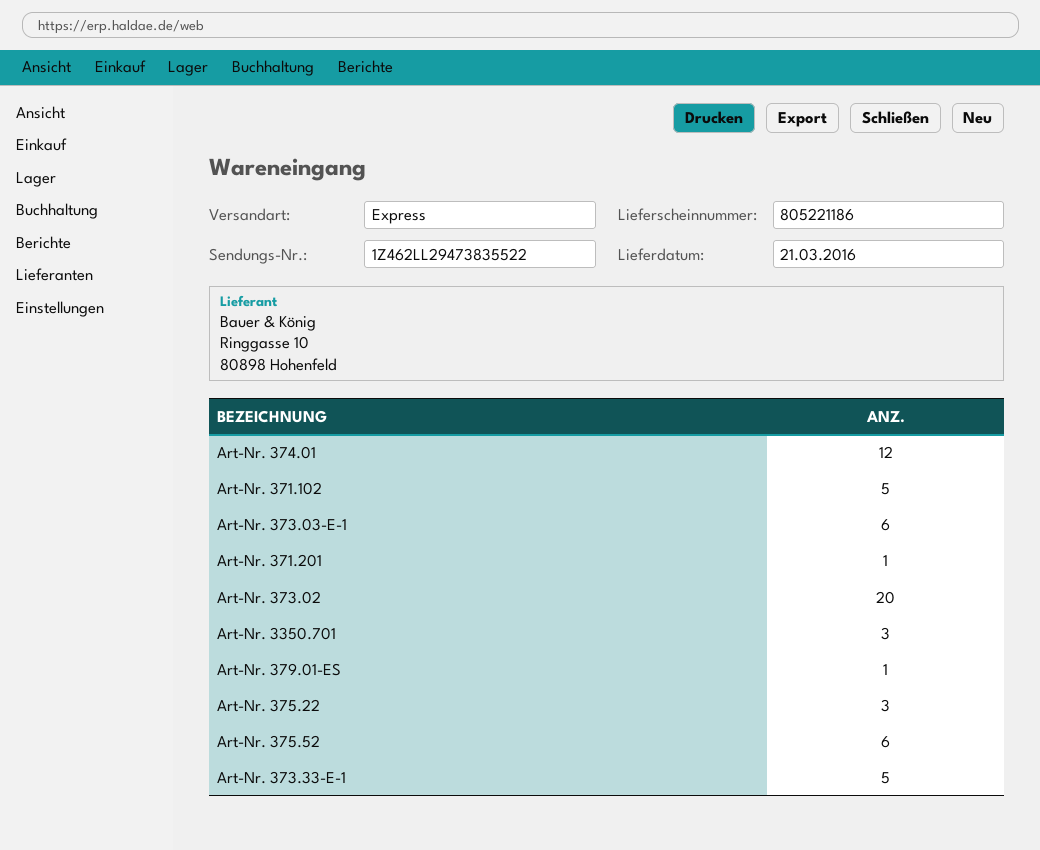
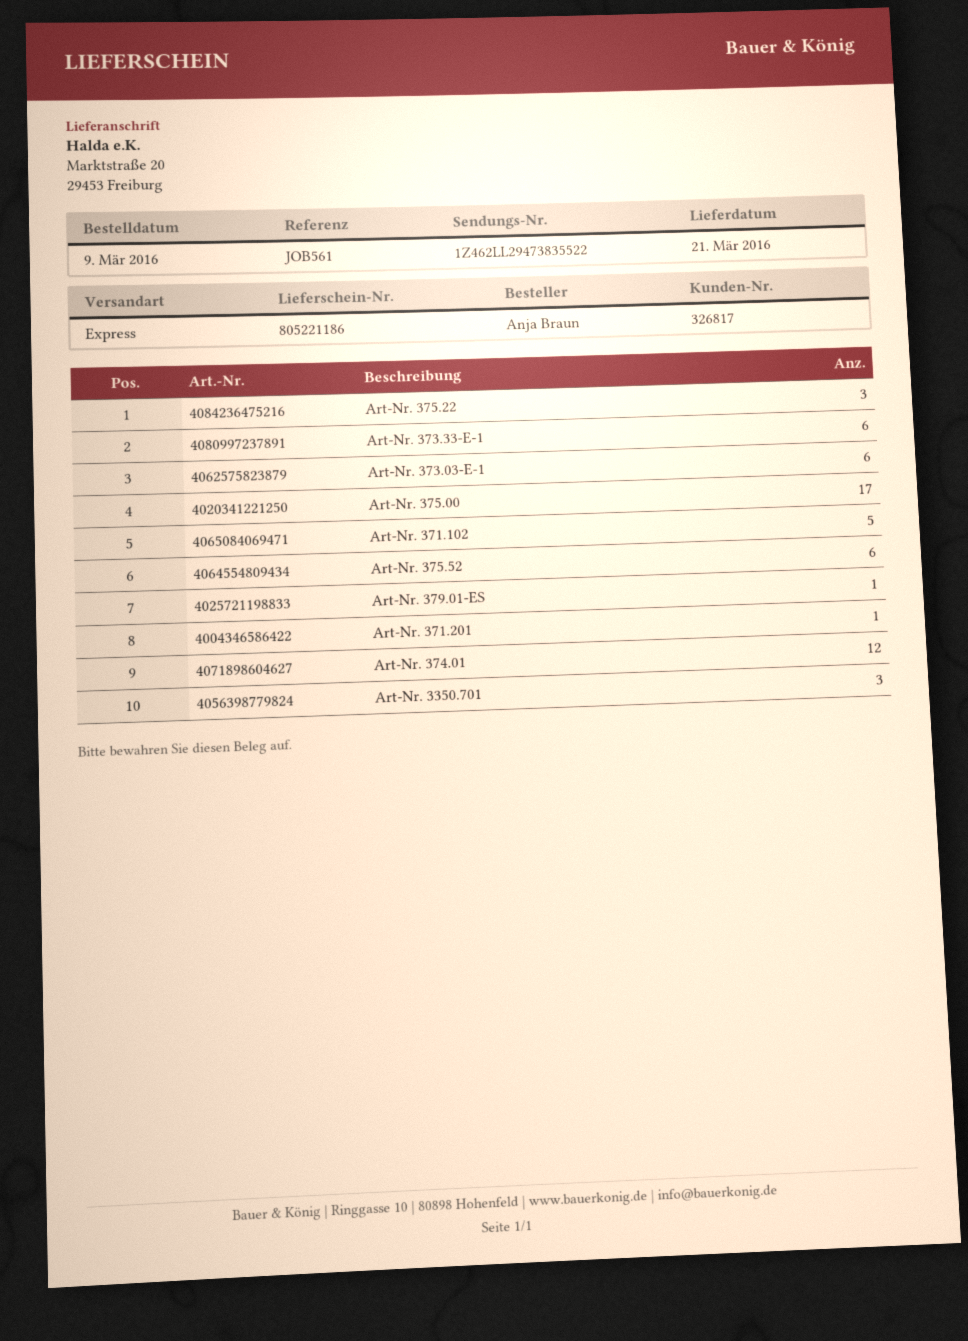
Art-Nr. 373.02: 20 -> none
Art-Nr. 373.33-E-1: 5 -> 6
Art-Nr. 375.00: none -> 17

